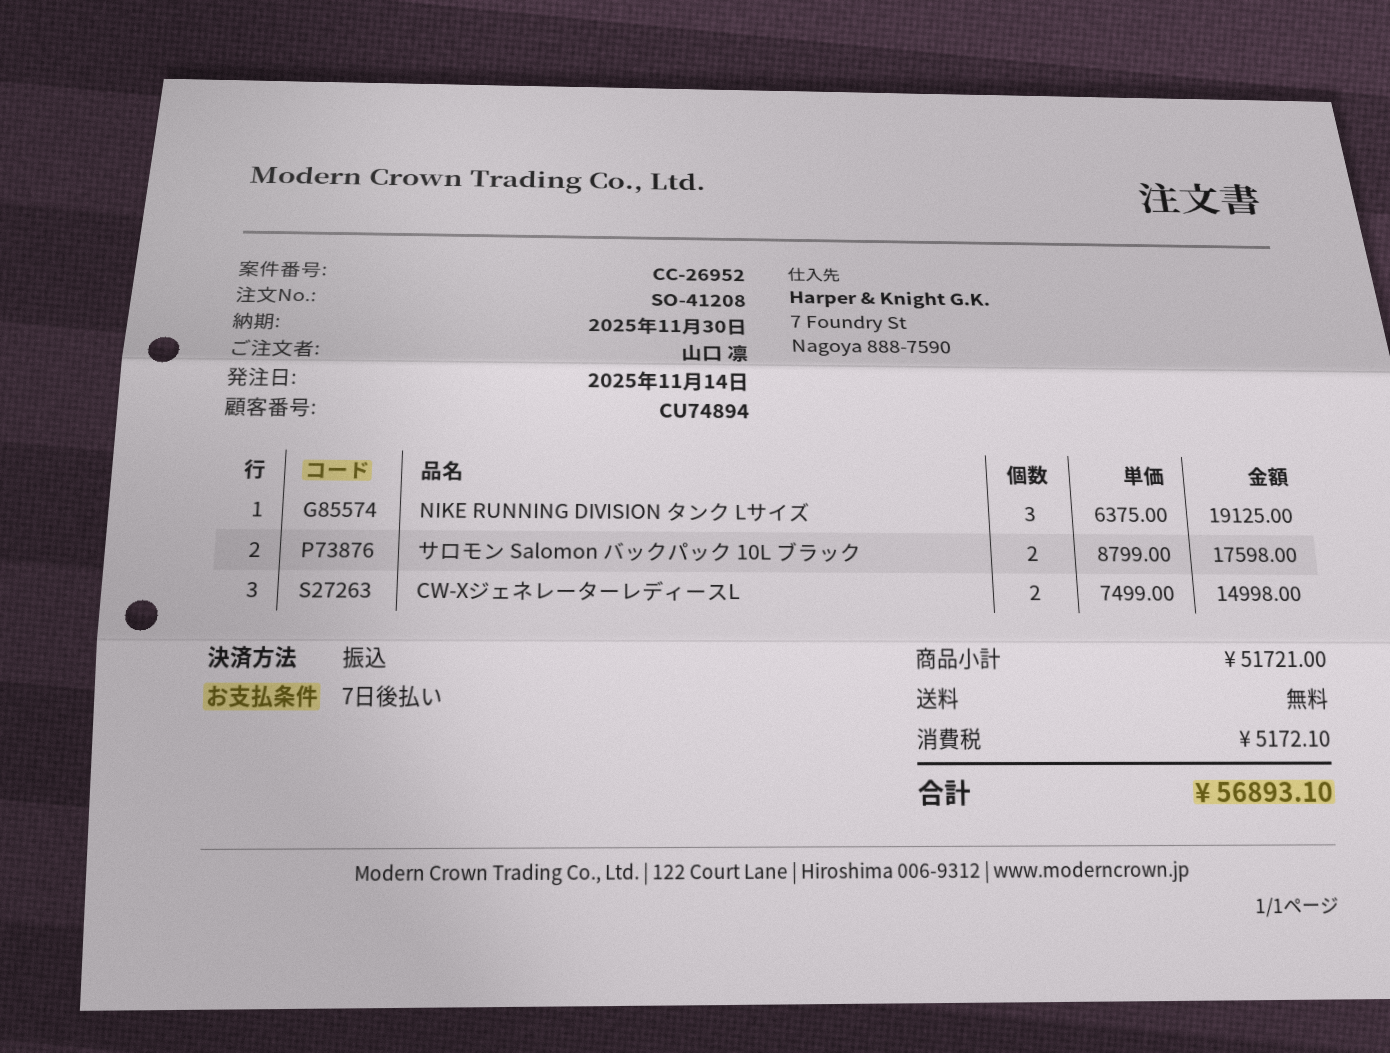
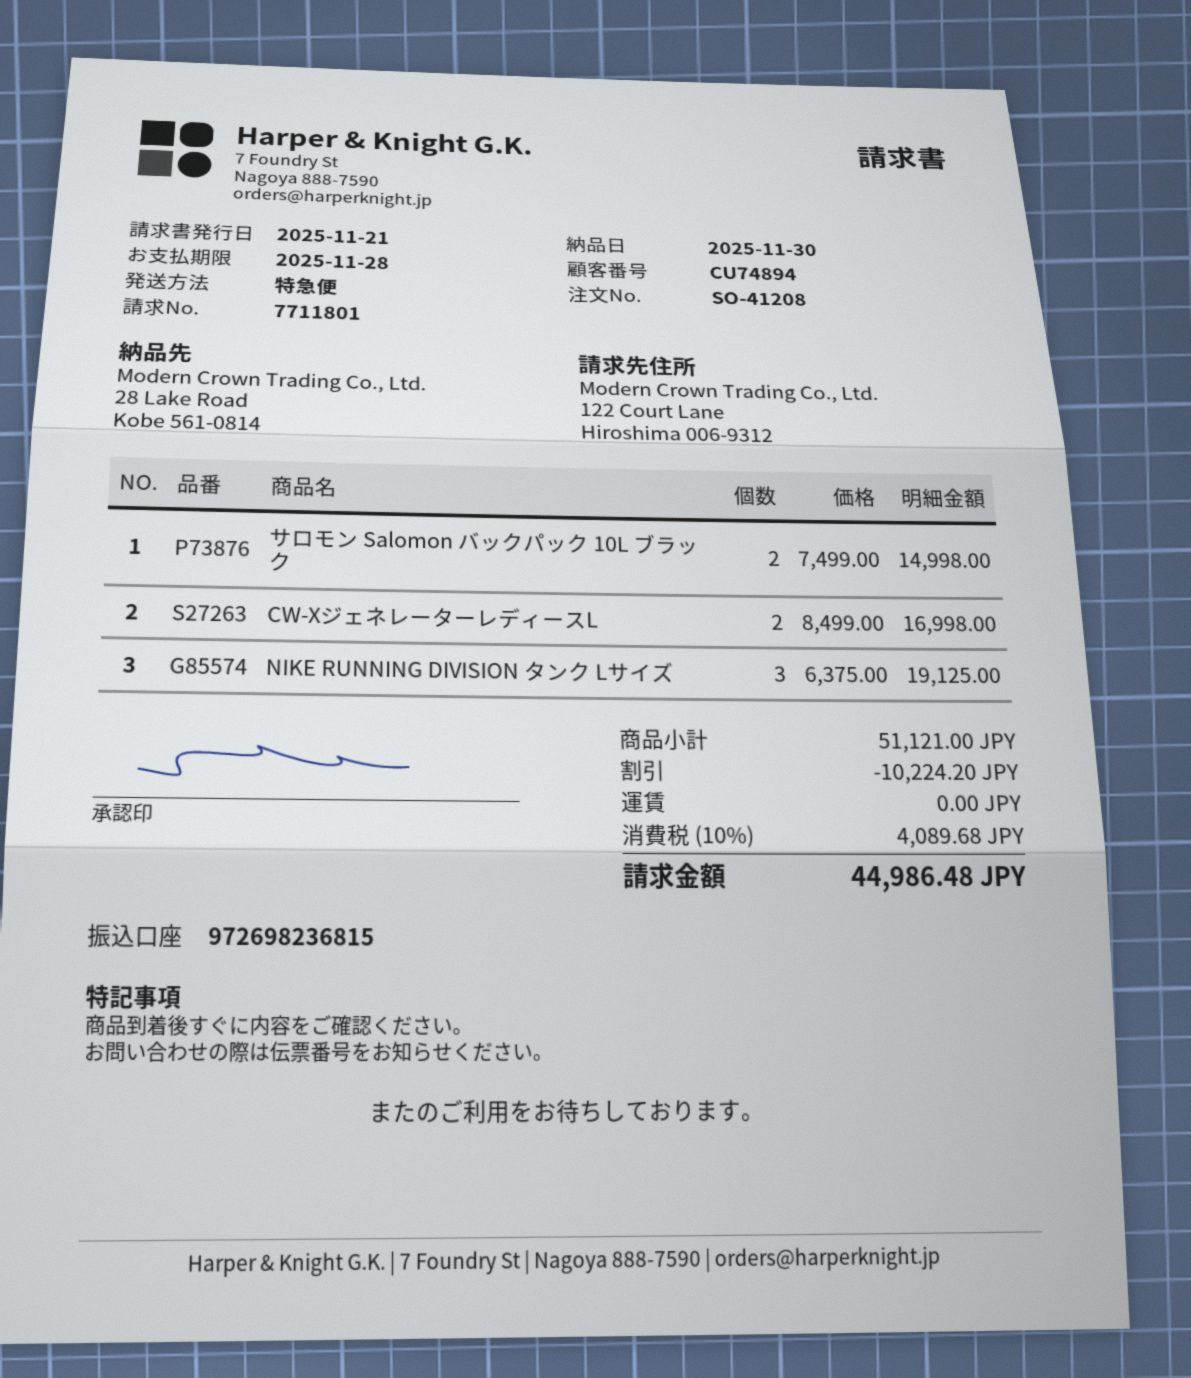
サロモン Salomon バックパック 10L ブラック: 2 x 8799.00 = 17598.00 -> 2 x 7499.00 = 14998.00
CW-XジェネレーターレディースL: 2 x 7499.00 = 14998.00 -> 2 x 8499.00 = 16998.00
subtotal: 51721.00 -> 51121.00
discount: none -> 10224.20
tax: 5172.10 -> 4089.68
total: 56893.10 -> 44986.48

